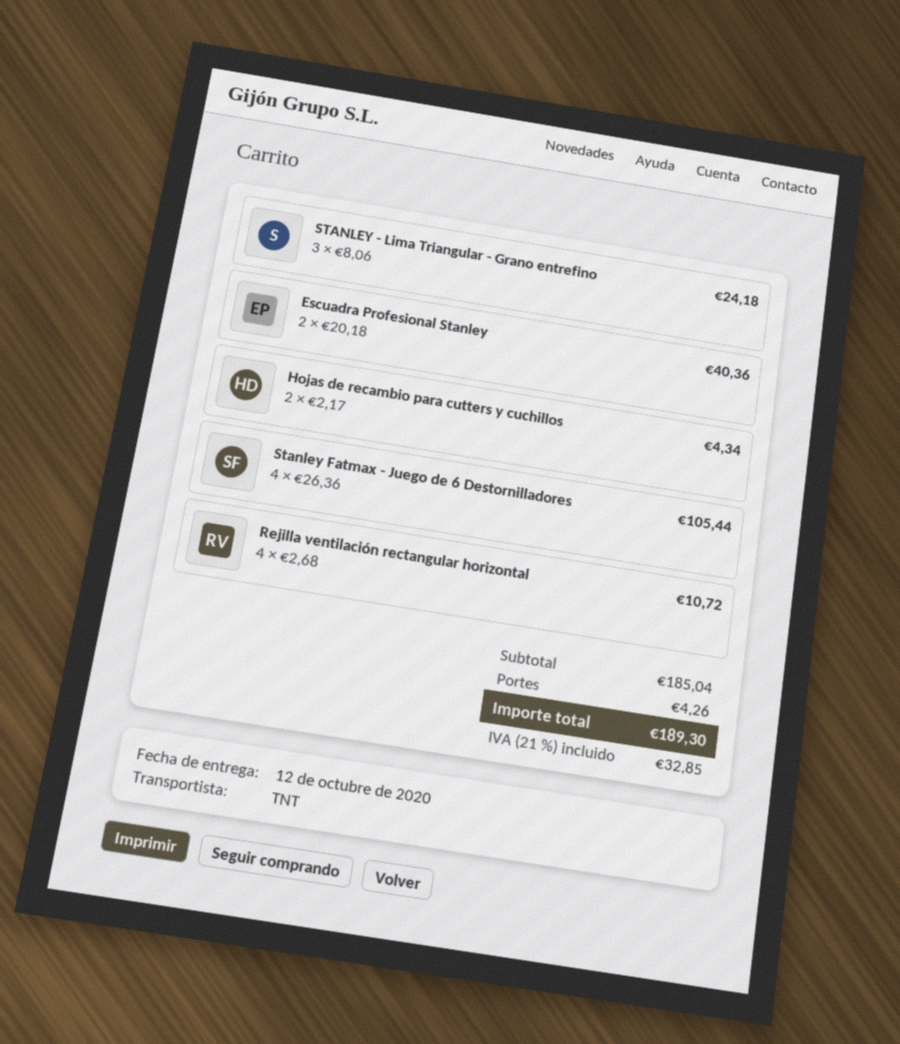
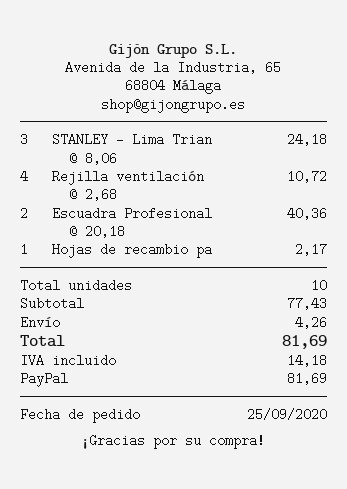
Hojas de recambio para cutters y cuchillos: 2 x 2.17 = 4.34 -> 1 x 2.17 = 2.17
Stanley Fatmax - Juego de 6 Destornilladores: 4 x 26.36 = 105.44 -> none
subtotal: 185.04 -> 77.43
tax: 32.85 -> 14.18
total: 189.30 -> 81.69

